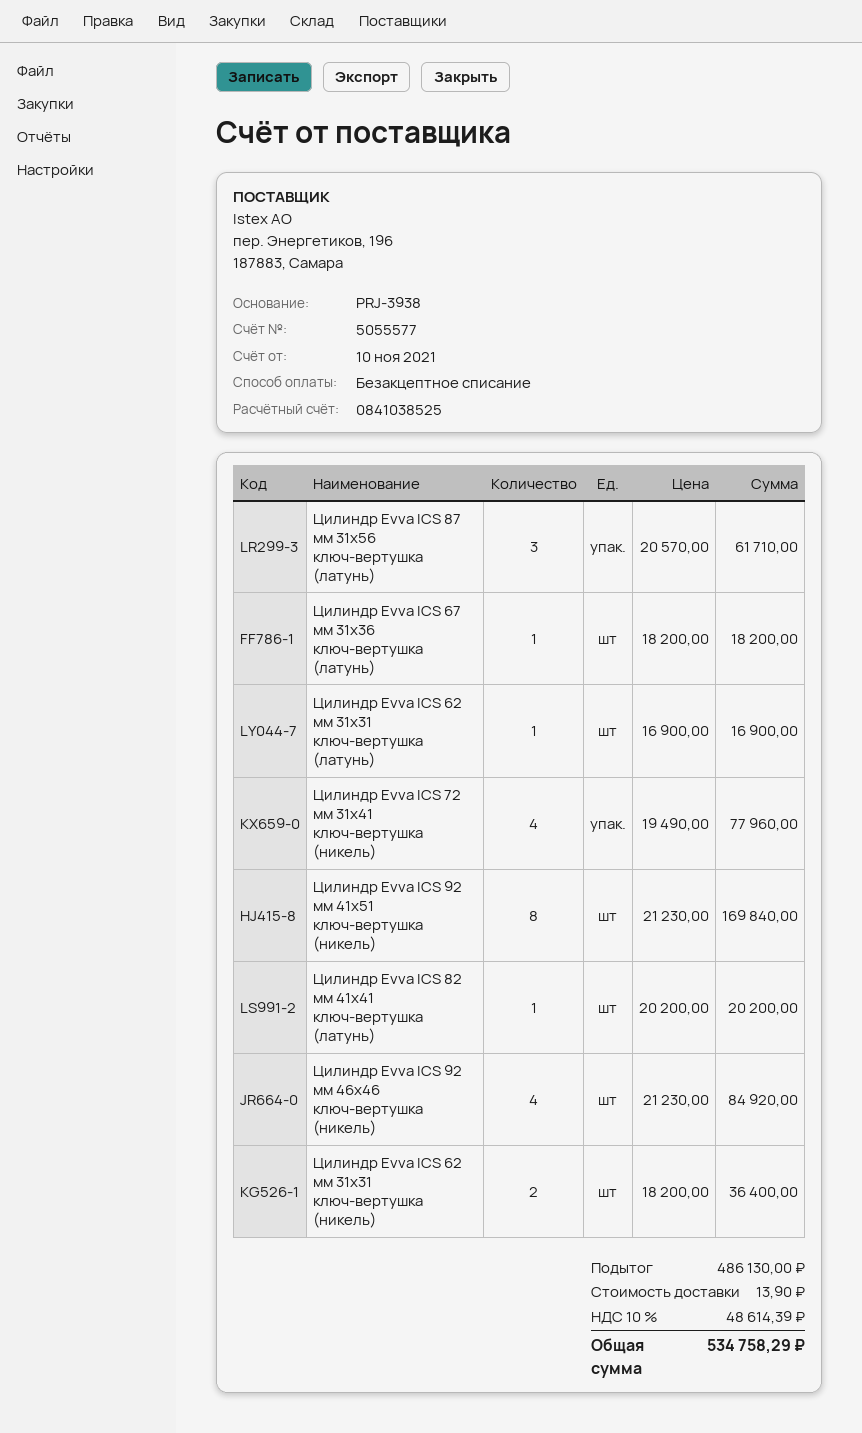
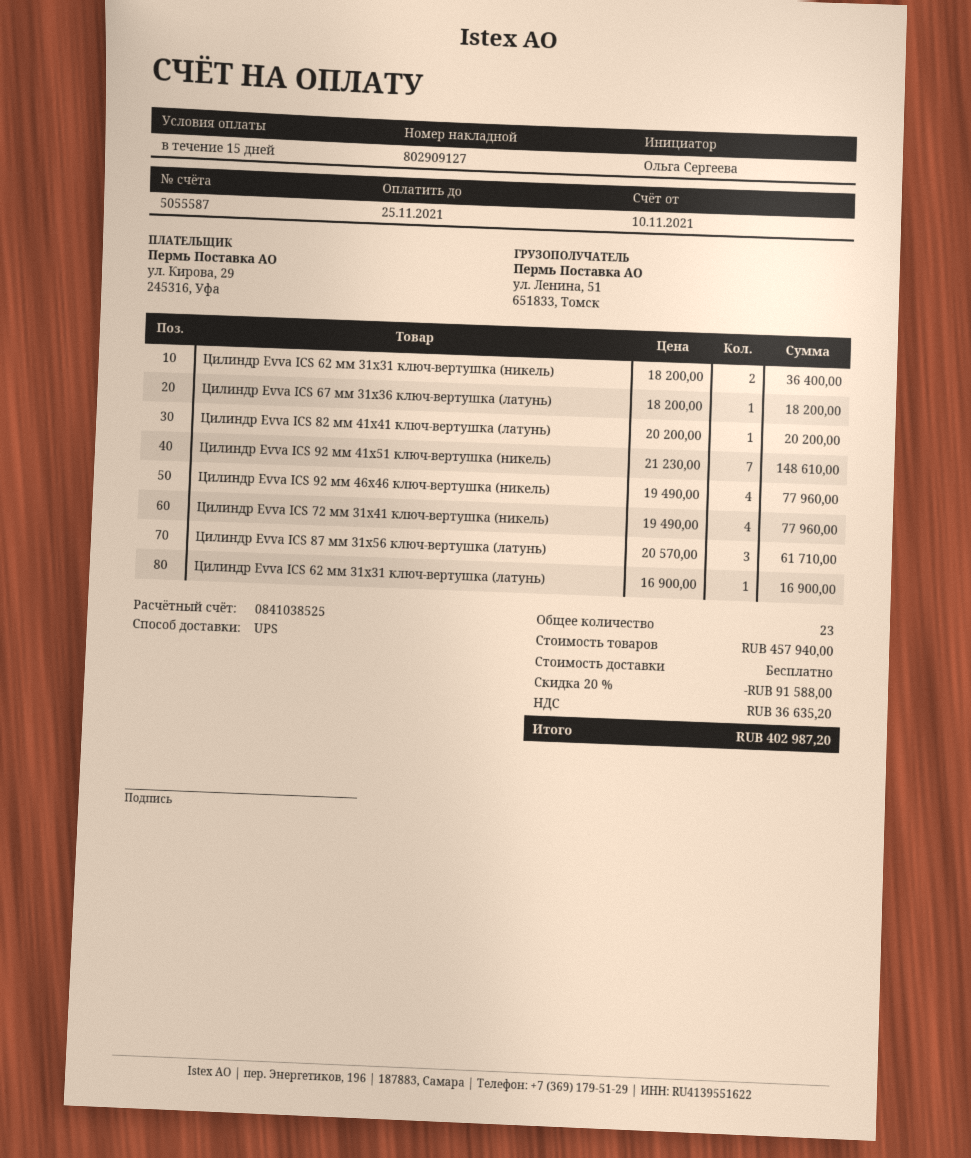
invoice number: 5055577 -> 5055587
Цилиндр Evva ICS 92 мм 41x51 ключ-вертушка (никель): 8 x 21230.00 = 169840.00 -> 7 x 21230.00 = 148610.00
Цилиндр Evva ICS 92 мм 46x46 ключ-вертушка (никель): 4 x 21230.00 = 84920.00 -> 4 x 19490.00 = 77960.00
subtotal: 486130.00 -> 457940.00
discount: none -> 20% = 91588.00
shipping: 13.90 -> 0.00
tax: 48614.39 -> 36635.20
total: 534758.29 -> 402987.20

